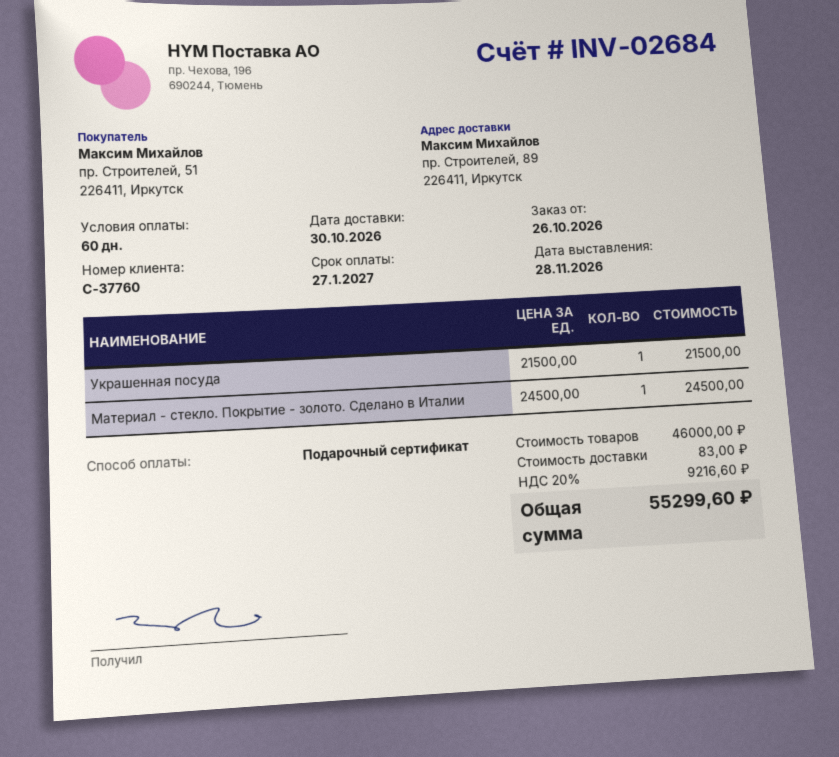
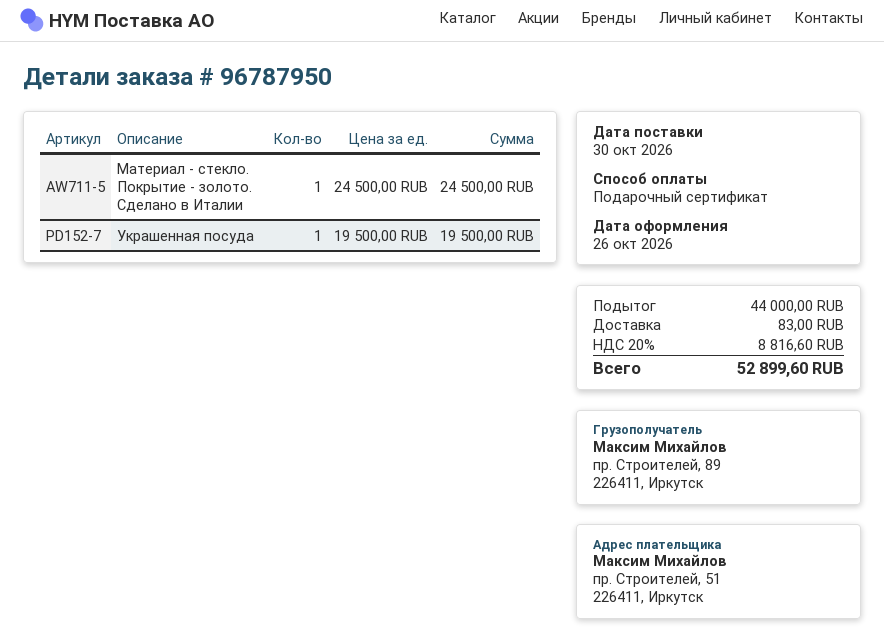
Украшенная посуда: 1 x 21500.00 = 21500.00 -> 1 x 19500.00 = 19500.00
subtotal: 46000.00 -> 44000.00
tax: 20% = 9216.60 -> 20% = 8816.60
total: 55299.60 -> 52899.60

